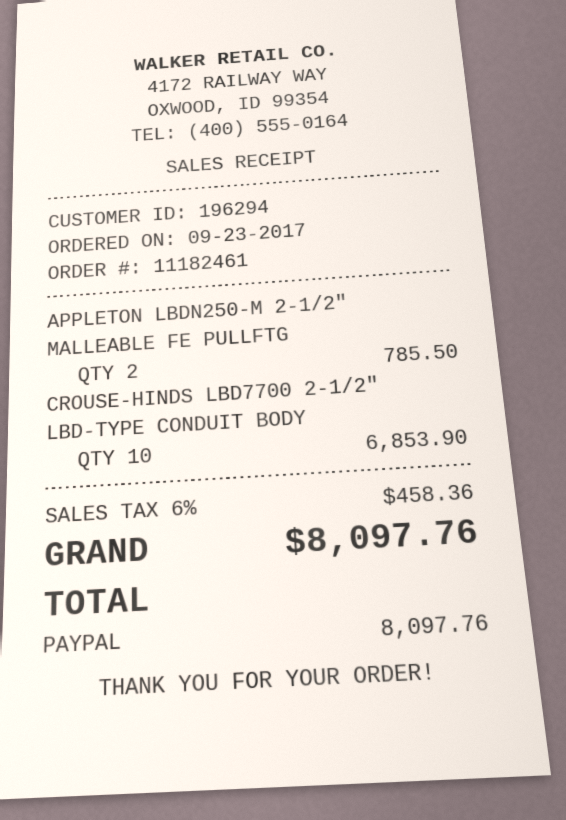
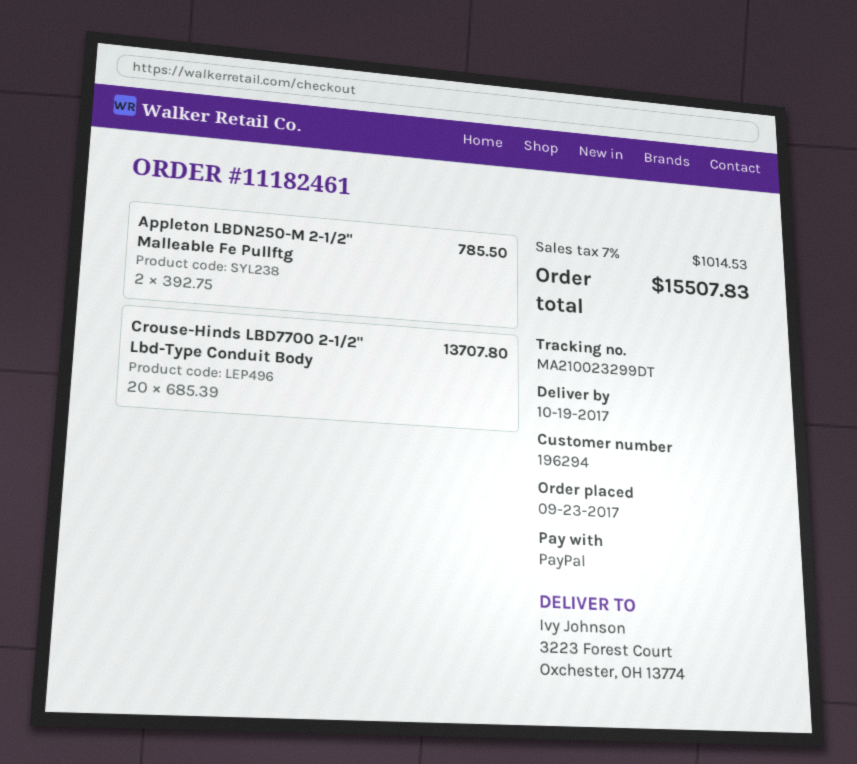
CROUSE-HINDS LBD7700 2-1/2" LBD-TYPE CONDUIT BODY: 10 for 6853.90 -> 20 for 13707.80
tax: 6% = 458.36 -> 7% = 1014.53
total: 8097.76 -> 15507.83

